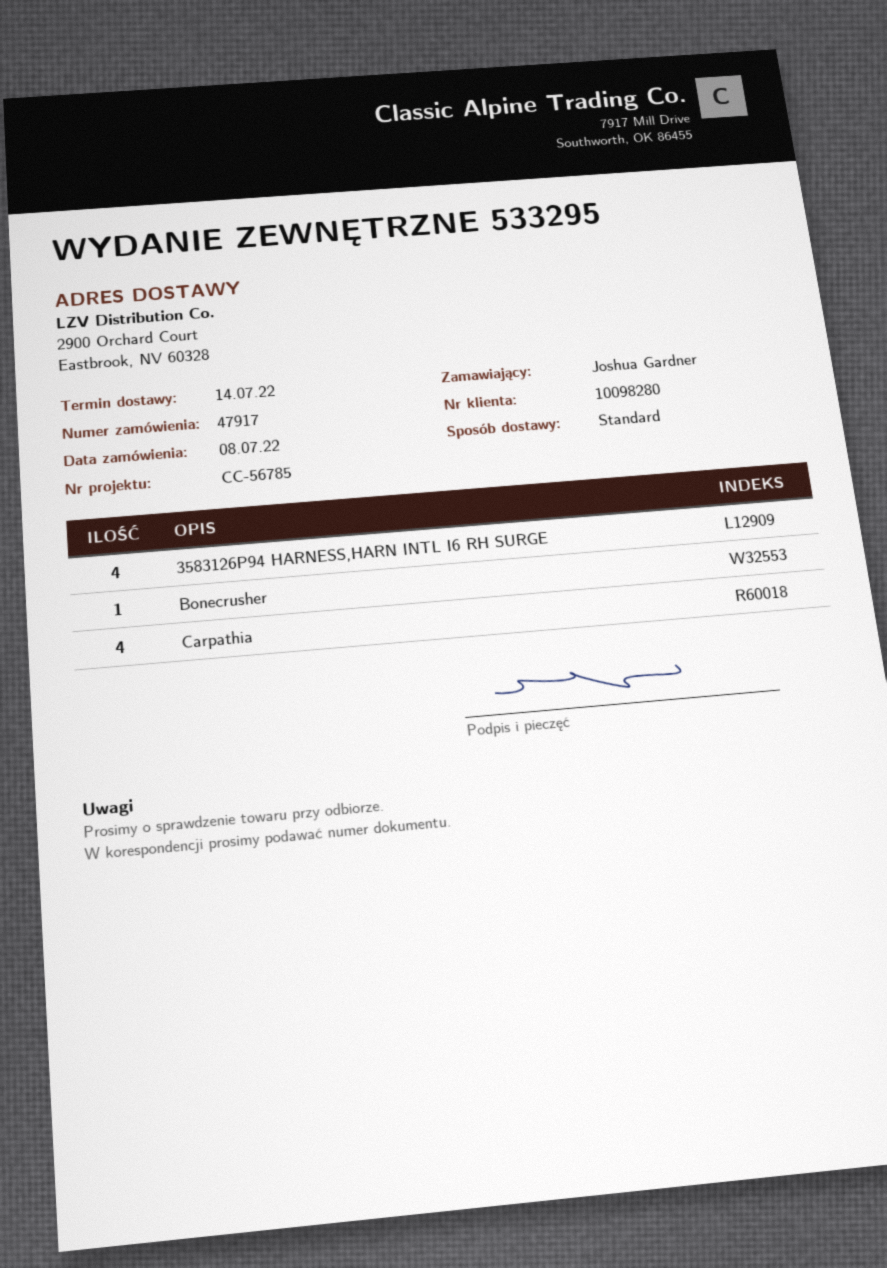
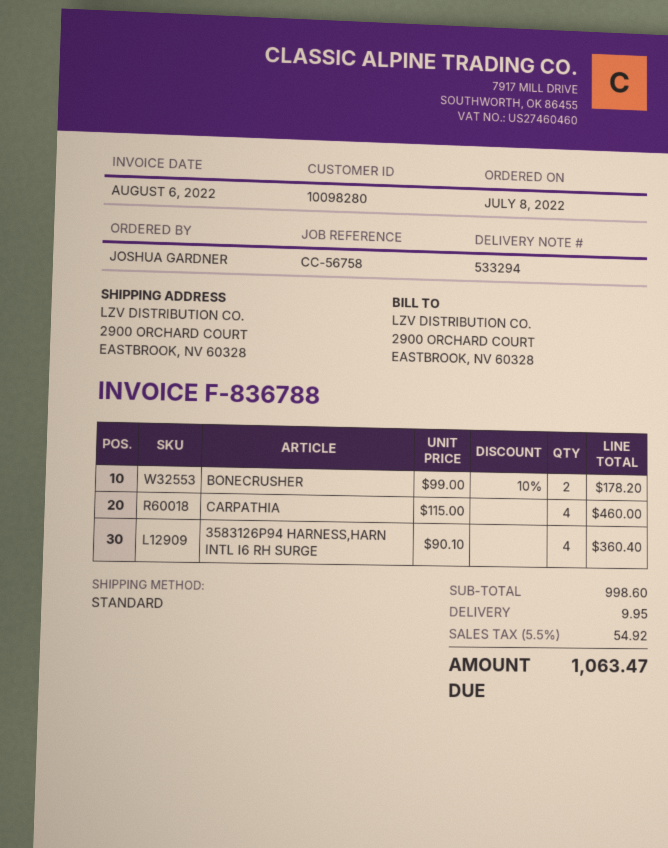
delivery note number: 533295 -> 533294
reference: CC-56785 -> CC-56758
Bonecrusher: 1 -> 2

